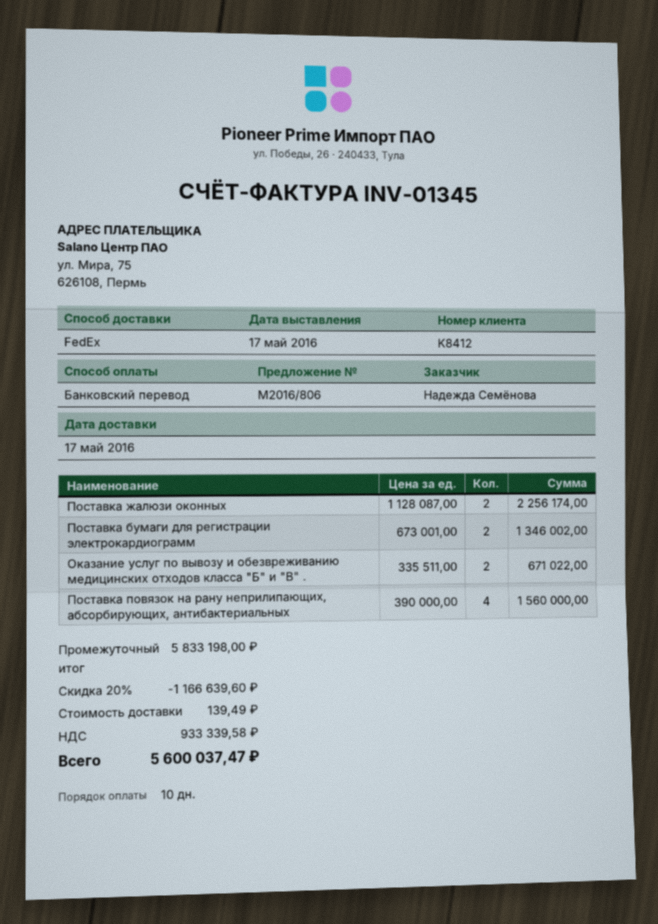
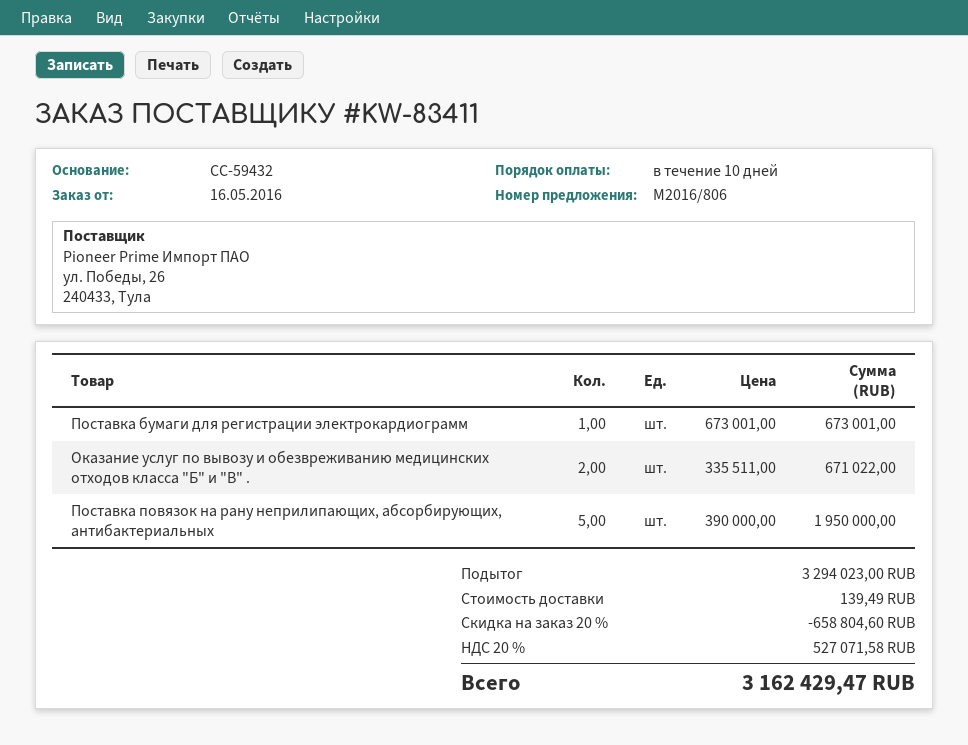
Поставка жалюзи оконных: 2 x 1128087.00 = 2256174.00 -> none
Поставка бумаги для регистрации электрокардиограмм: 2 x 673001.00 = 1346002.00 -> 1 x 673001.00 = 673001.00
Поставка повязок на рану неприлипающих, абсорбирующих, антибактериальных: 4 x 390000.00 = 1560000.00 -> 5 x 390000.00 = 1950000.00
subtotal: 5833198.00 -> 3294023.00
discount: 20% = 1166639.60 -> 20% = 658804.60
tax: 933339.58 -> 527071.58
total: 5600037.47 -> 3162429.47

